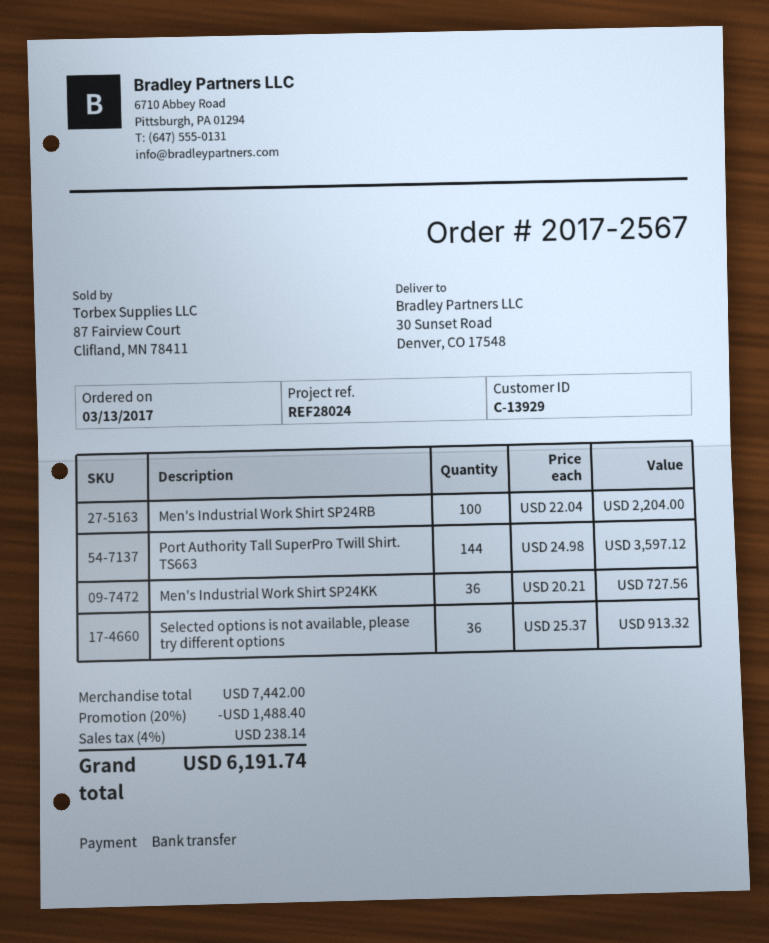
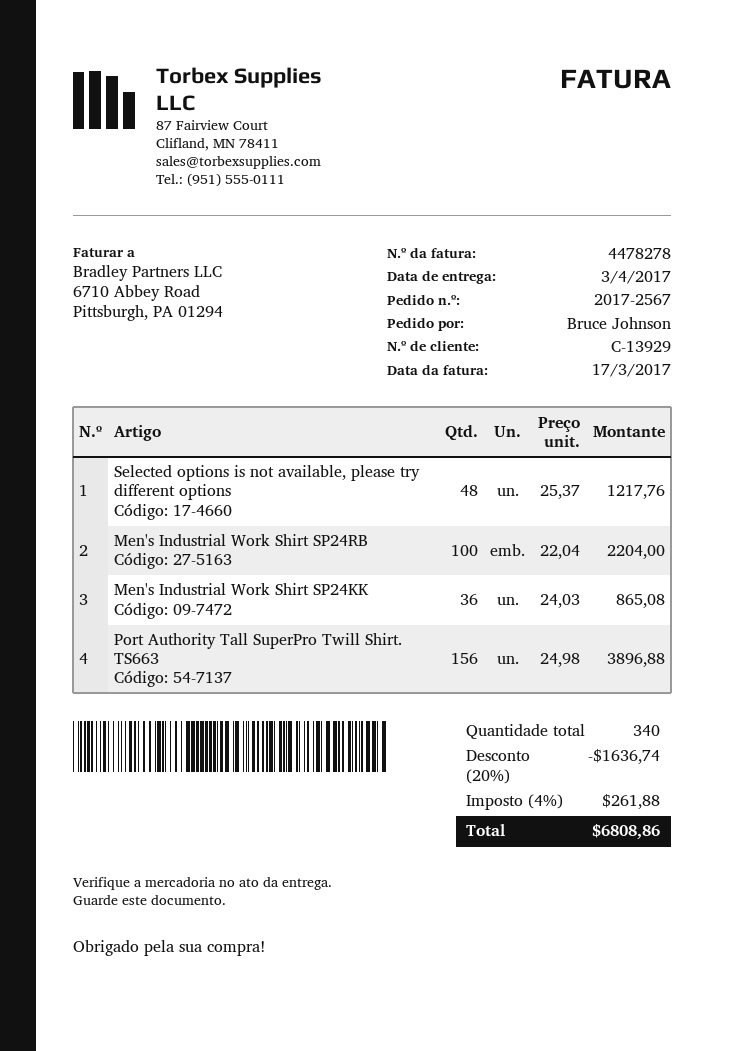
Port Authority Tall SuperPro Twill Shirt. TS663: 144 x 24.98 = 3597.12 -> 156 x 24.98 = 3896.88
Men's Industrial Work Shirt SP24KK: 36 x 20.21 = 727.56 -> 36 x 24.03 = 865.08
Selected options is not available, please try different options: 36 x 25.37 = 913.32 -> 48 x 25.37 = 1217.76
discount: 20% = 1488.40 -> 20% = 1636.74
tax: 4% = 238.14 -> 4% = 261.88
total: 6191.74 -> 6808.86

